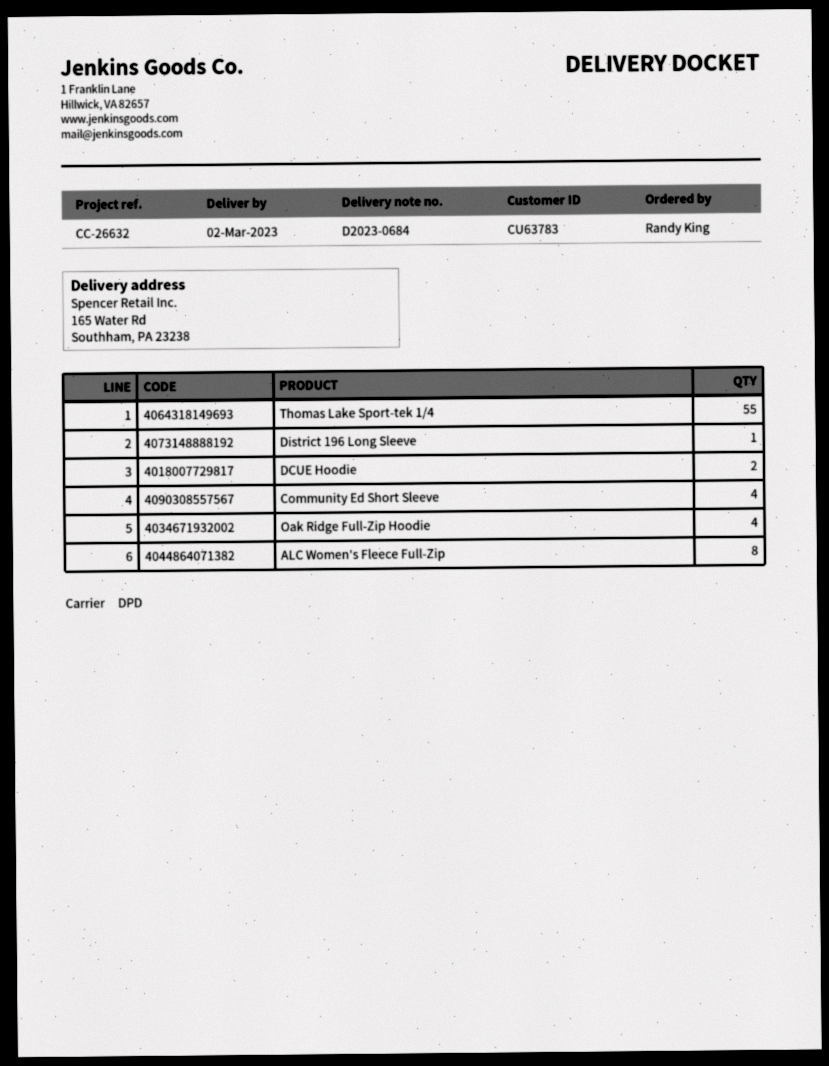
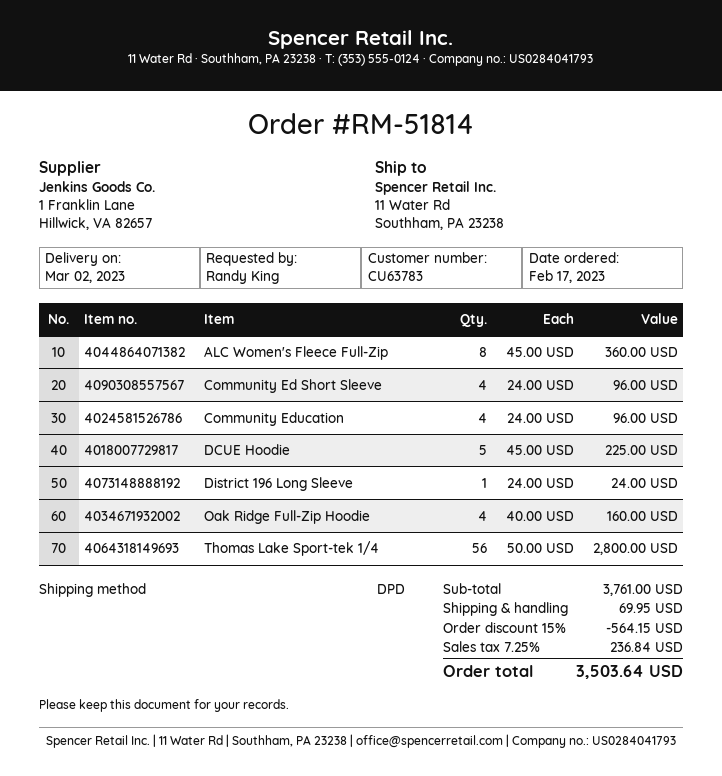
ship to: 165 Water Rd, Southham, PA 23238 -> 11 Water Rd, Southham, PA 23238
Thomas Lake Sport-tek 1/4: 55 -> 56
DCUE Hoodie: 2 -> 5
Community Education: none -> 4

